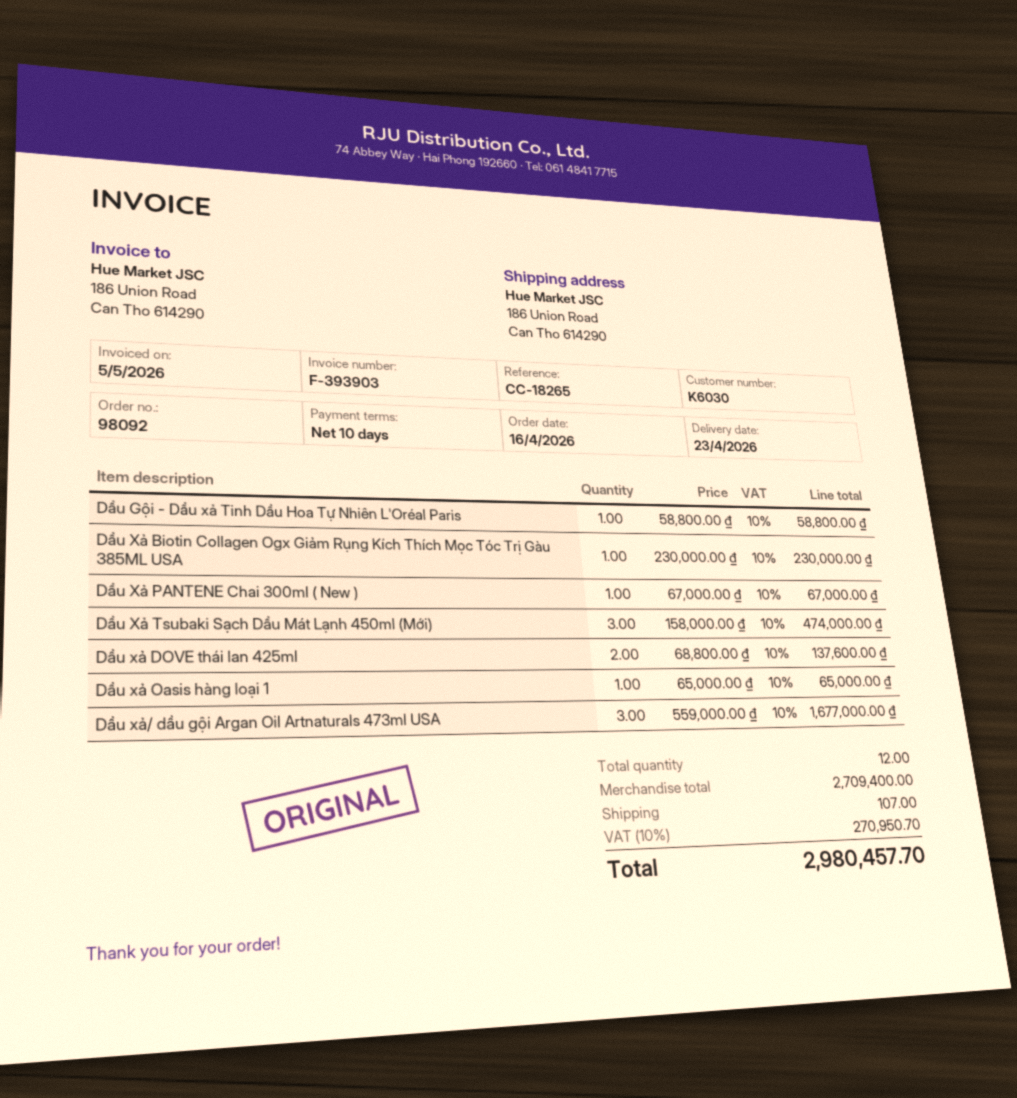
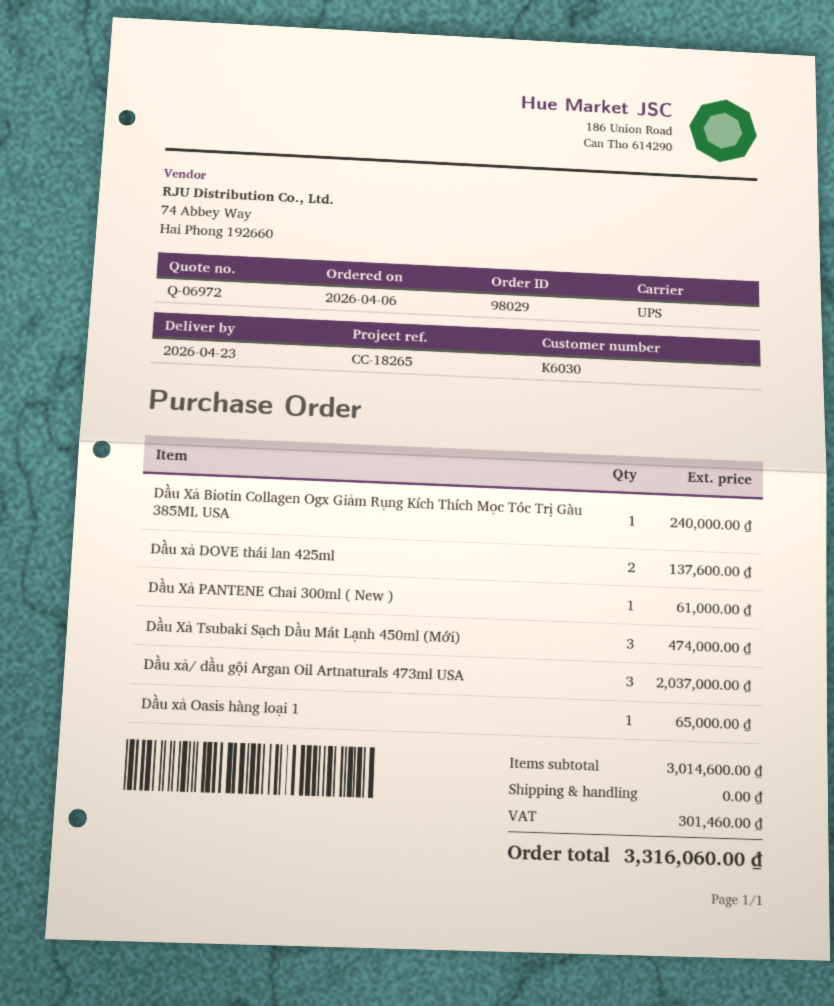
order number: 98092 -> 98029
order date: 2026-04-16 -> 2026-04-06
Dầu Gội - Dầu xả Tinh Dầu Hoa Tự Nhiên L'Oréal Paris: 1 for 58800.00 -> none
Dầu Xả Biotin Collagen Ogx Giảm Rụng Kích Thích Mọc Tóc Trị Gàu 385ML USA: 1 for 230000.00 -> 1 for 240000.00
Dầu Xả PANTENE Chai 300ml ( New ): 1 for 67000.00 -> 1 for 61000.00
Dầu xả/ dầu gội Argan Oil Artnaturals 473ml USA: 3 for 1677000.00 -> 3 for 2037000.00
subtotal: 2709400.00 -> 3014600.00
shipping: 107.00 -> 0.00
tax: 270950.70 -> 301460.00
total: 2980457.70 -> 3316060.00

